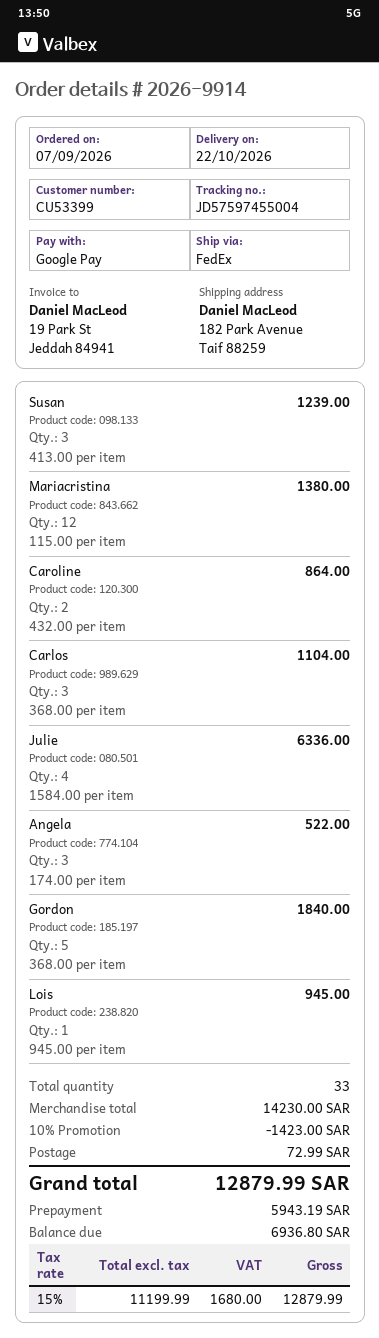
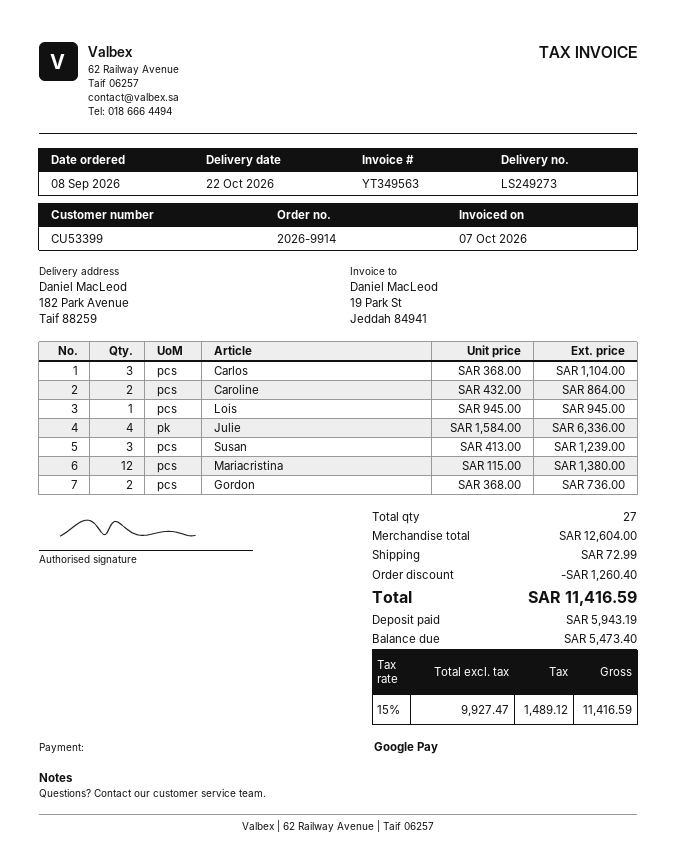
order date: 2026-09-07 -> 2026-09-08
Angela: 3 x 174.00 = 522.00 -> none
Gordon: 5 x 368.00 = 1840.00 -> 2 x 368.00 = 736.00
total quantity: 33 -> 27
subtotal: 14230.00 -> 12604.00
discount: 1423.00 -> 1260.40
net: 11199.99 -> 9927.47
tax: 15% = 1680.00 -> 15% = 1489.12
total: 12879.99 -> 11416.59
balance: 6936.80 -> 5473.40

